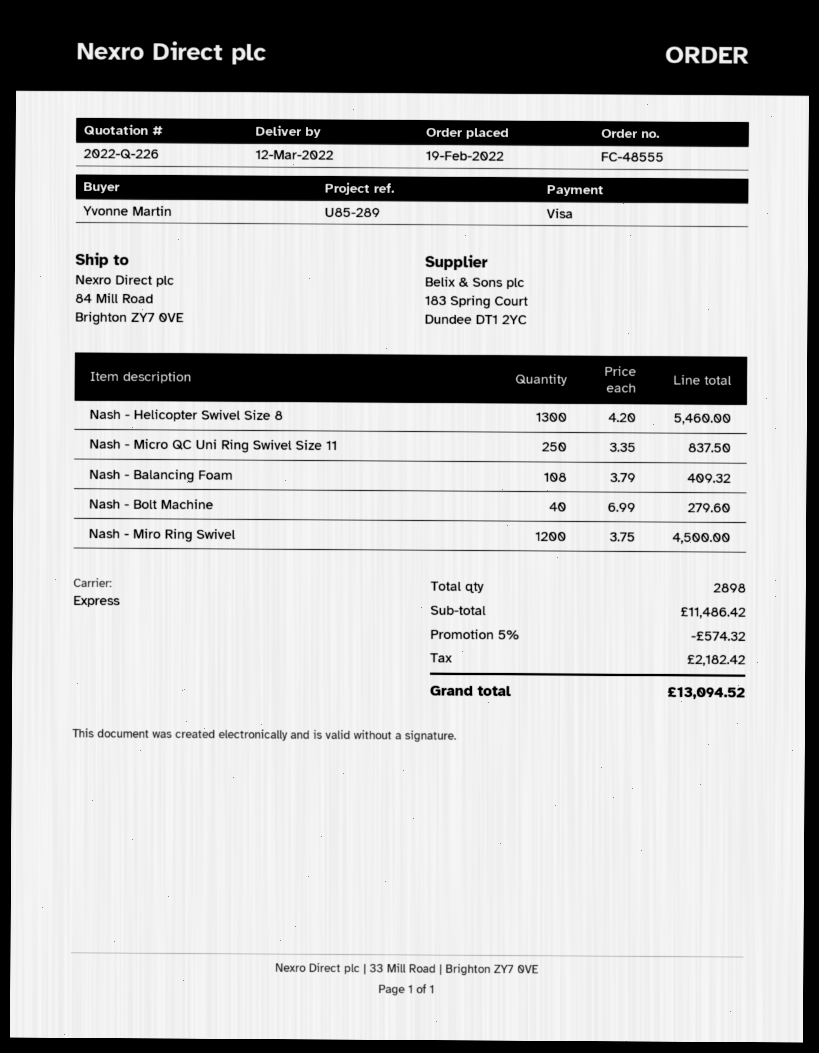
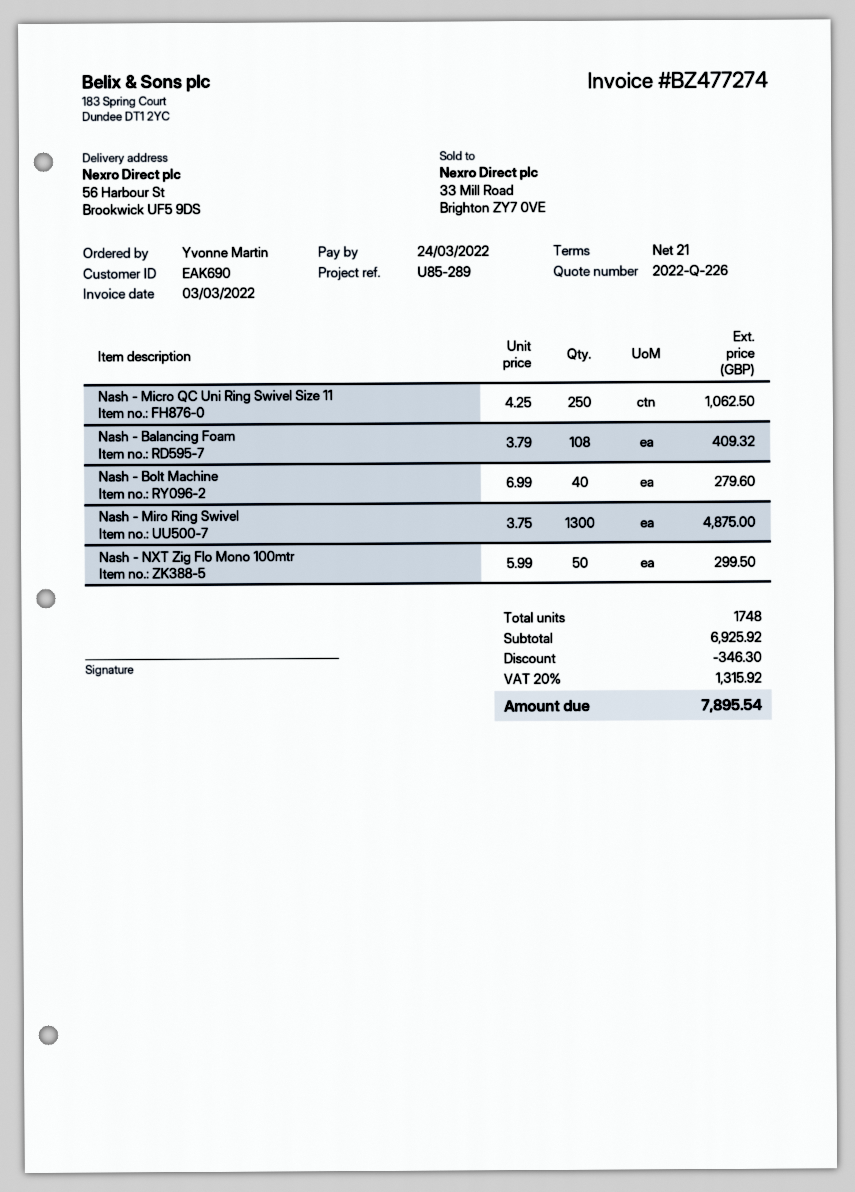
ship to: 84 Mill Road, Brighton ZY7 0VE -> 56 Harbour St, Brookwick UF5 9DS
Nash - Helicopter Swivel Size 8: 1300 x 4.20 = 5460.00 -> none
Nash - Micro QC Uni Ring Swivel Size 11: 250 x 3.35 = 837.50 -> 250 x 4.25 = 1062.50
Nash - Miro Ring Swivel: 1200 x 3.75 = 4500.00 -> 1300 x 3.75 = 4875.00
Nash - NXT Zig Flo Mono 100mtr: none -> 50 x 5.99 = 299.50
total quantity: 2898 -> 1748
subtotal: 11486.42 -> 6925.92
discount: 574.32 -> 346.30
tax: 2182.42 -> 1315.92
total: 13094.52 -> 7895.54

